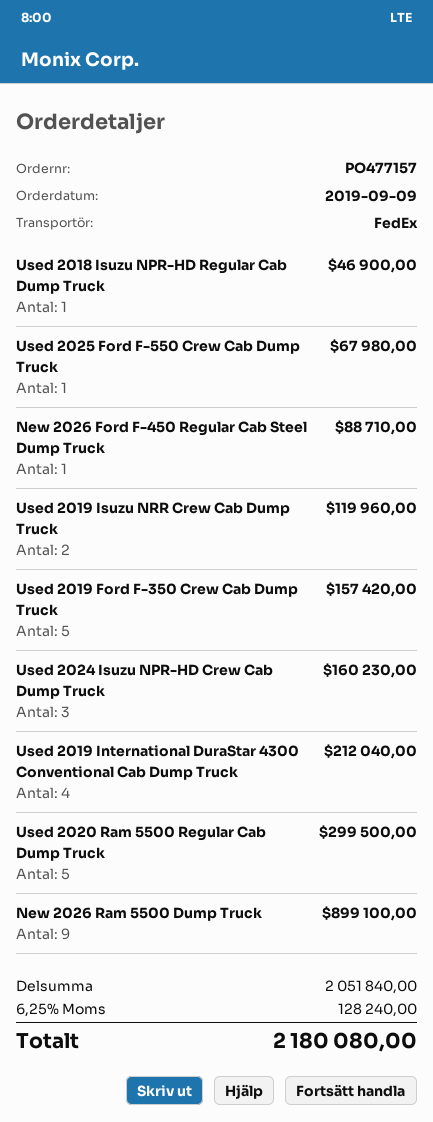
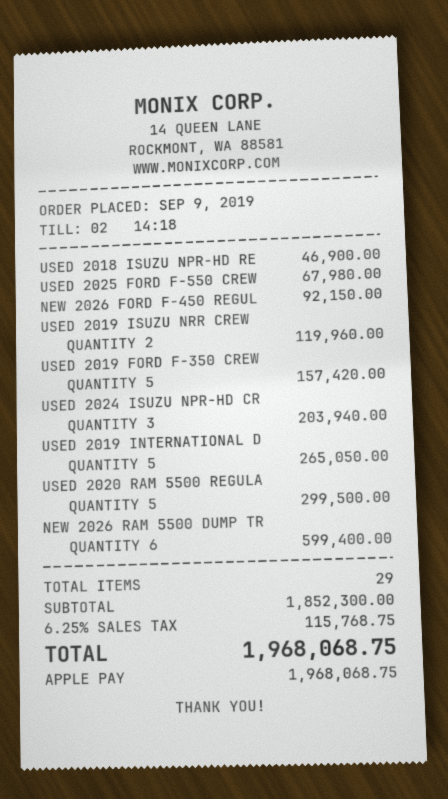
New 2026 Ford F-450 Regular Cab Steel Dump Truck: 1 for 88710.00 -> 1 for 92150.00
Used 2024 Isuzu NPR-HD Crew Cab Dump Truck: 3 for 160230.00 -> 3 for 203940.00
Used 2019 International DuraStar 4300 Conventional Cab Dump Truck: 4 for 212040.00 -> 5 for 265050.00
New 2026 Ram 5500 Dump Truck: 9 for 899100.00 -> 6 for 599400.00
subtotal: 2051840.00 -> 1852300.00
tax: 6.25% = 128240.00 -> 6.25% = 115768.75
total: 2180080.00 -> 1968068.75

